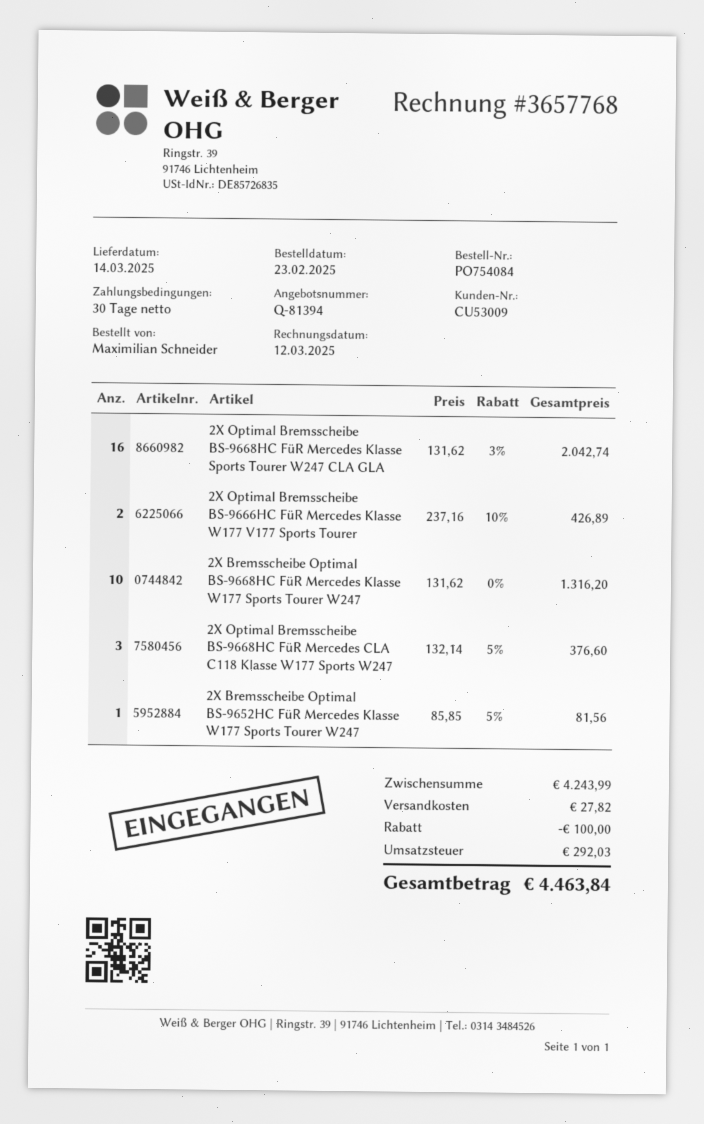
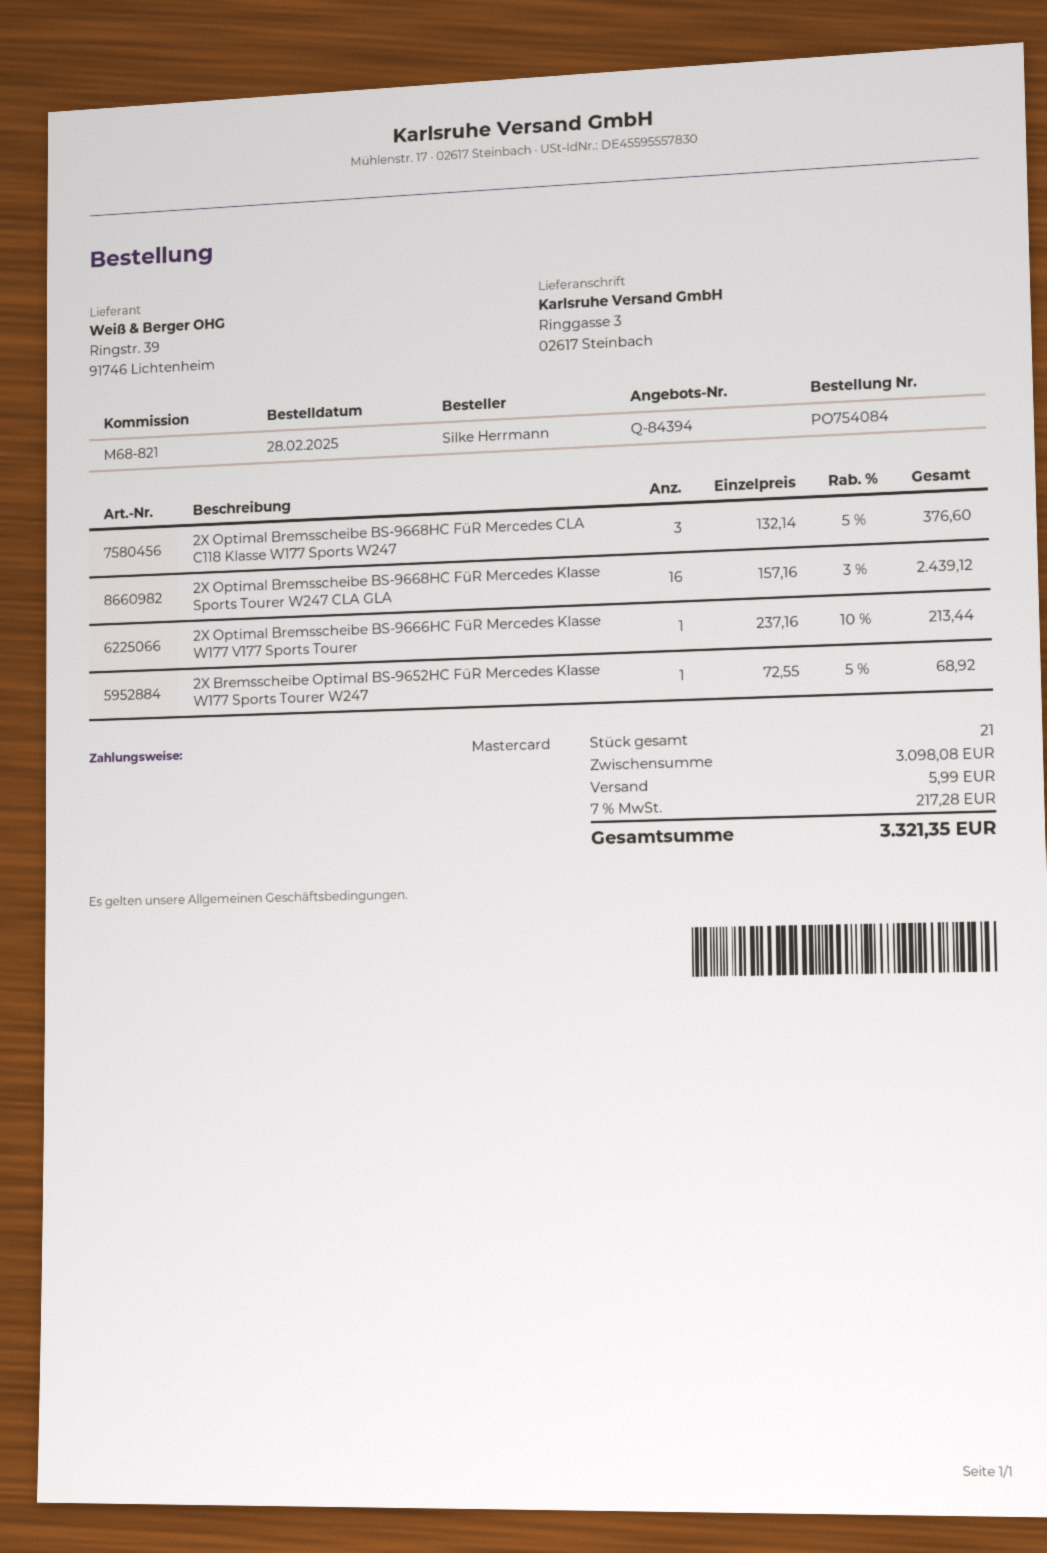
quote number: Q-81394 -> Q-84394
order date: 2025-02-23 -> 2025-02-28
ordered by: Maximilian Schneider -> Silke Herrmann
2X Optimal Bremsscheibe BS-9668HC FüR Mercedes Klasse Sports Tourer W247 CLA GLA: 16 x 131.62 - 3% = 2042.74 -> 16 x 157.16 - 3% = 2439.12
2X Optimal Bremsscheibe BS-9666HC FüR Mercedes Klasse W177 V177 Sports Tourer: 2 x 237.16 - 10% = 426.89 -> 1 x 237.16 - 10% = 213.44
2X Bremsscheibe Optimal BS-9668HC FüR Mercedes Klasse W177 Sports Tourer W247: 10 x 131.62 = 1316.20 -> none
2X Bremsscheibe Optimal BS-9652HC FüR Mercedes Klasse W177 Sports Tourer W247: 1 x 85.85 - 5% = 81.56 -> 1 x 72.55 - 5% = 68.92
subtotal: 4243.99 -> 3098.08
discount: 100.00 -> none
shipping: 27.82 -> 5.99
tax: 292.03 -> 217.28
total: 4463.84 -> 3321.35

